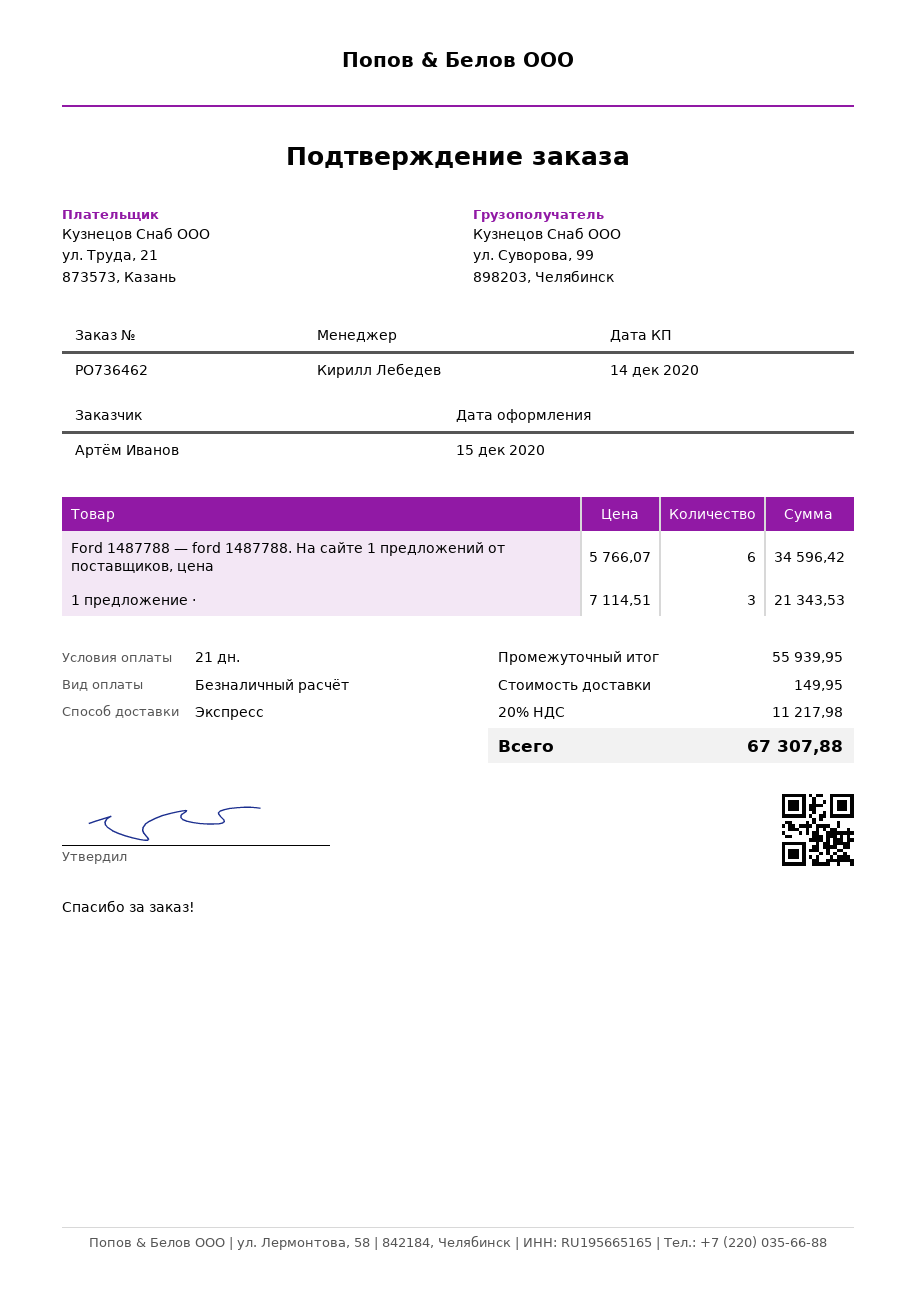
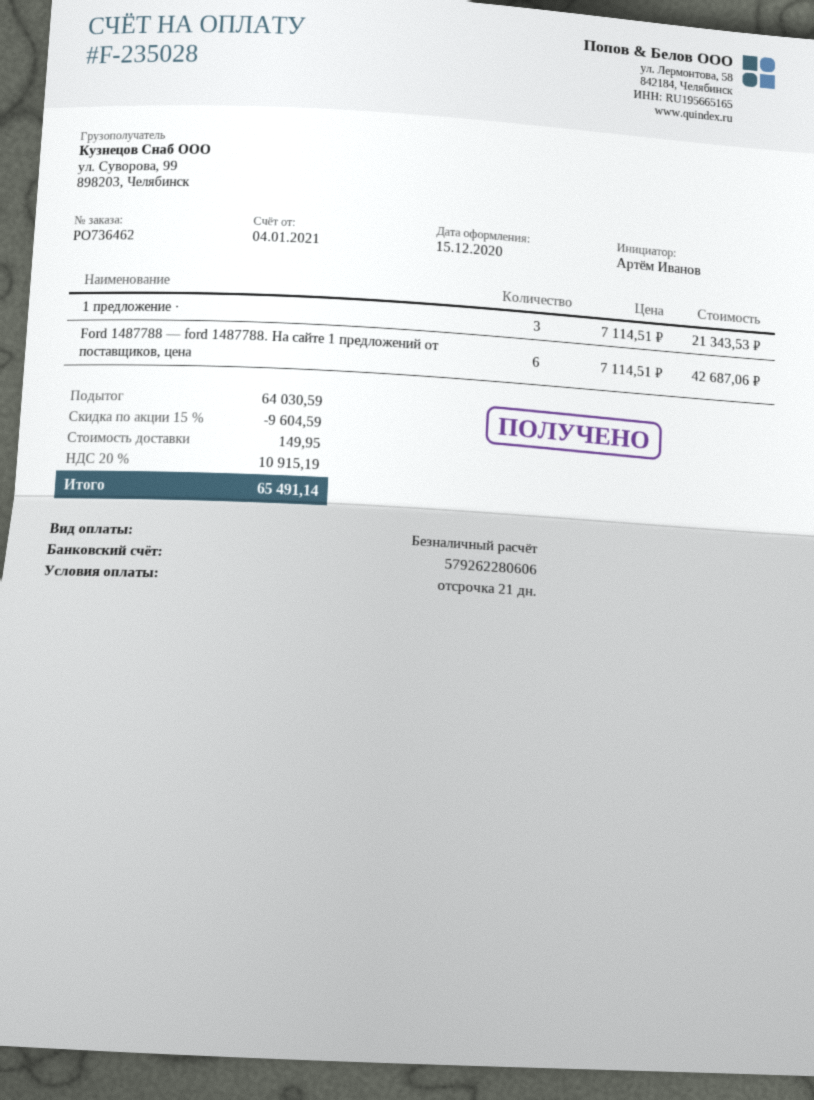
Ford 1487788 — ford 1487788. На сайте 1 предложений от поставщиков, цена: 6 x 5766.07 = 34596.42 -> 6 x 7114.51 = 42687.06
subtotal: 55939.95 -> 64030.59
discount: none -> 15% = 9604.59
tax: 20% = 11217.98 -> 20% = 10915.19
total: 67307.88 -> 65491.14

